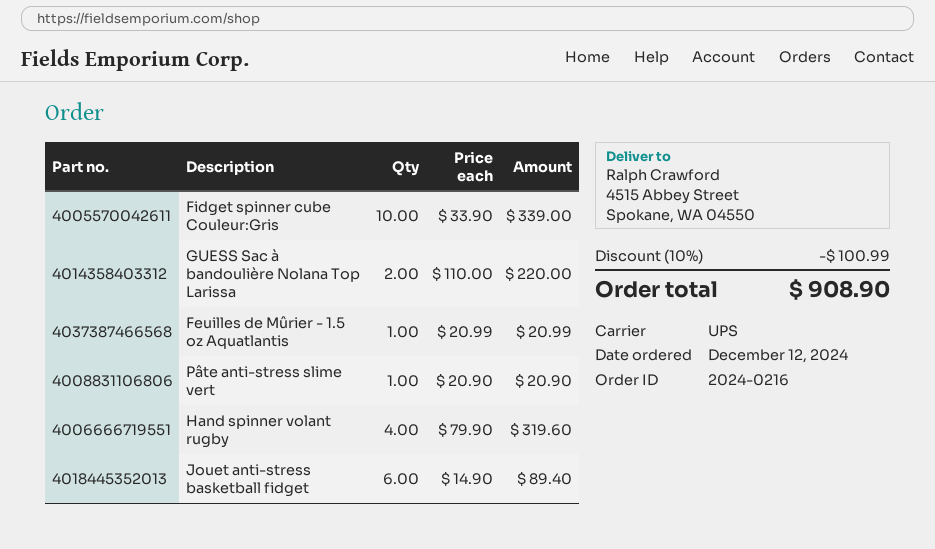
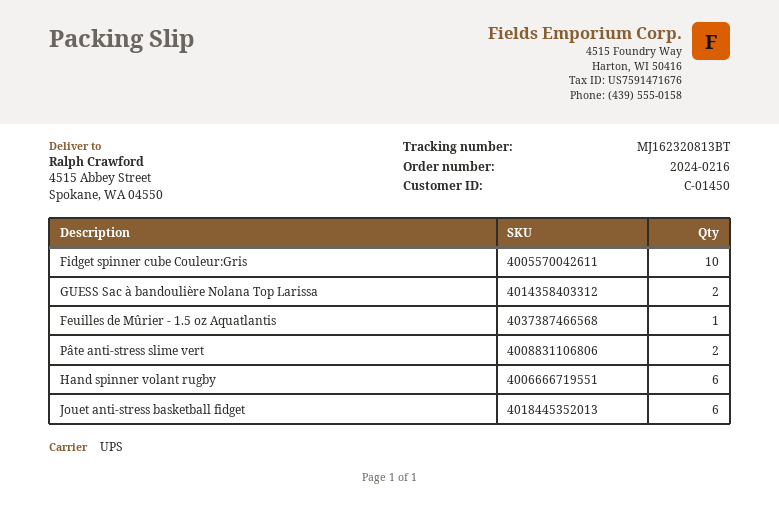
Pâte anti-stress slime vert: 1 -> 2
Hand spinner volant rugby: 4 -> 6

